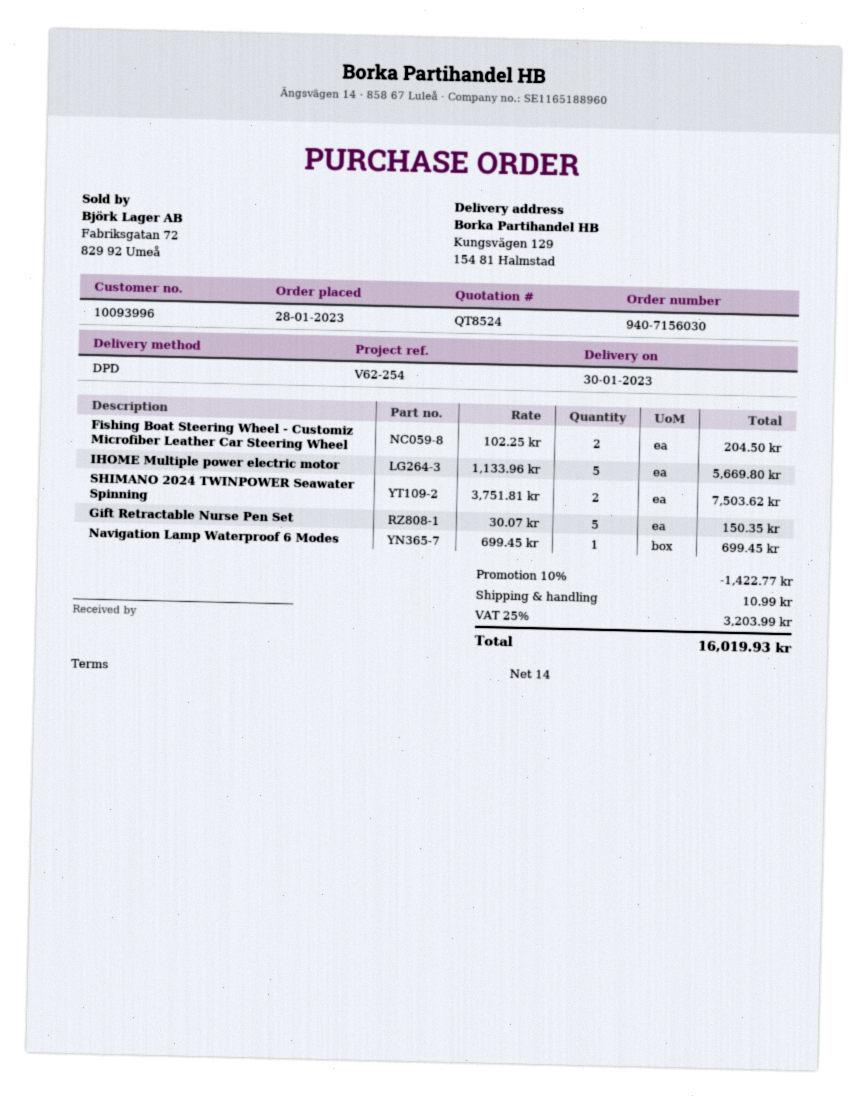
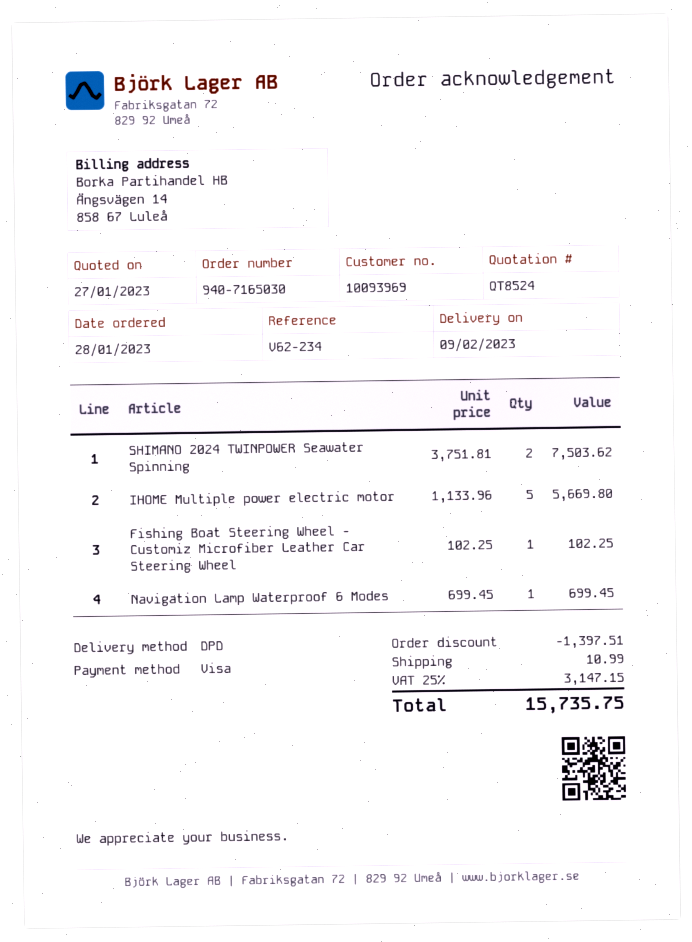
order number: 940-7156030 -> 940-7165030
delivery date: 2023-01-30 -> 2023-02-09
customer number: 10093996 -> 10093969
reference: V62-254 -> V62-234
Fishing Boat Steering Wheel - Customiz Microfiber Leather Car Steering Wheel: 2 x 102.25 = 204.50 -> 1 x 102.25 = 102.25
Gift Retractable Nurse Pen Set: 5 x 30.07 = 150.35 -> none
discount: 1422.77 -> 1397.51
tax: 25% = 3203.99 -> 25% = 3147.15
total: 16019.93 -> 15735.75

